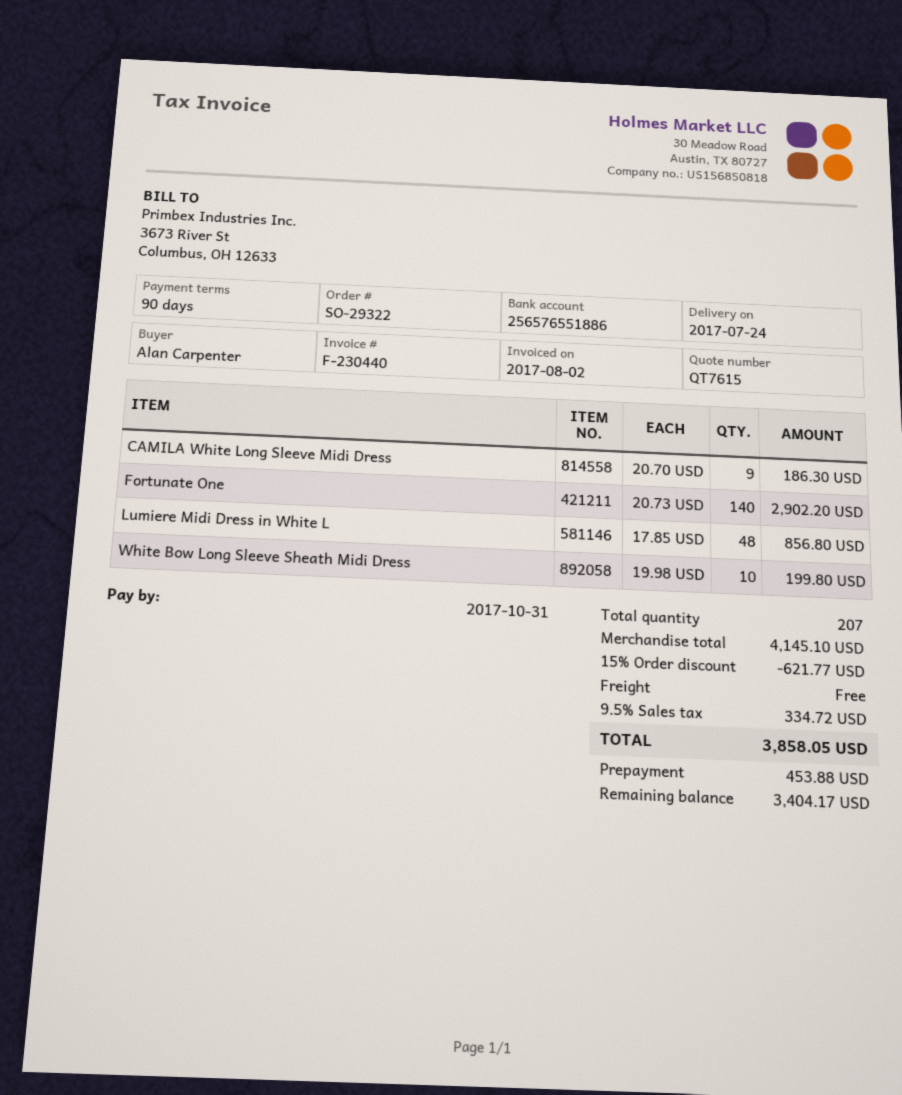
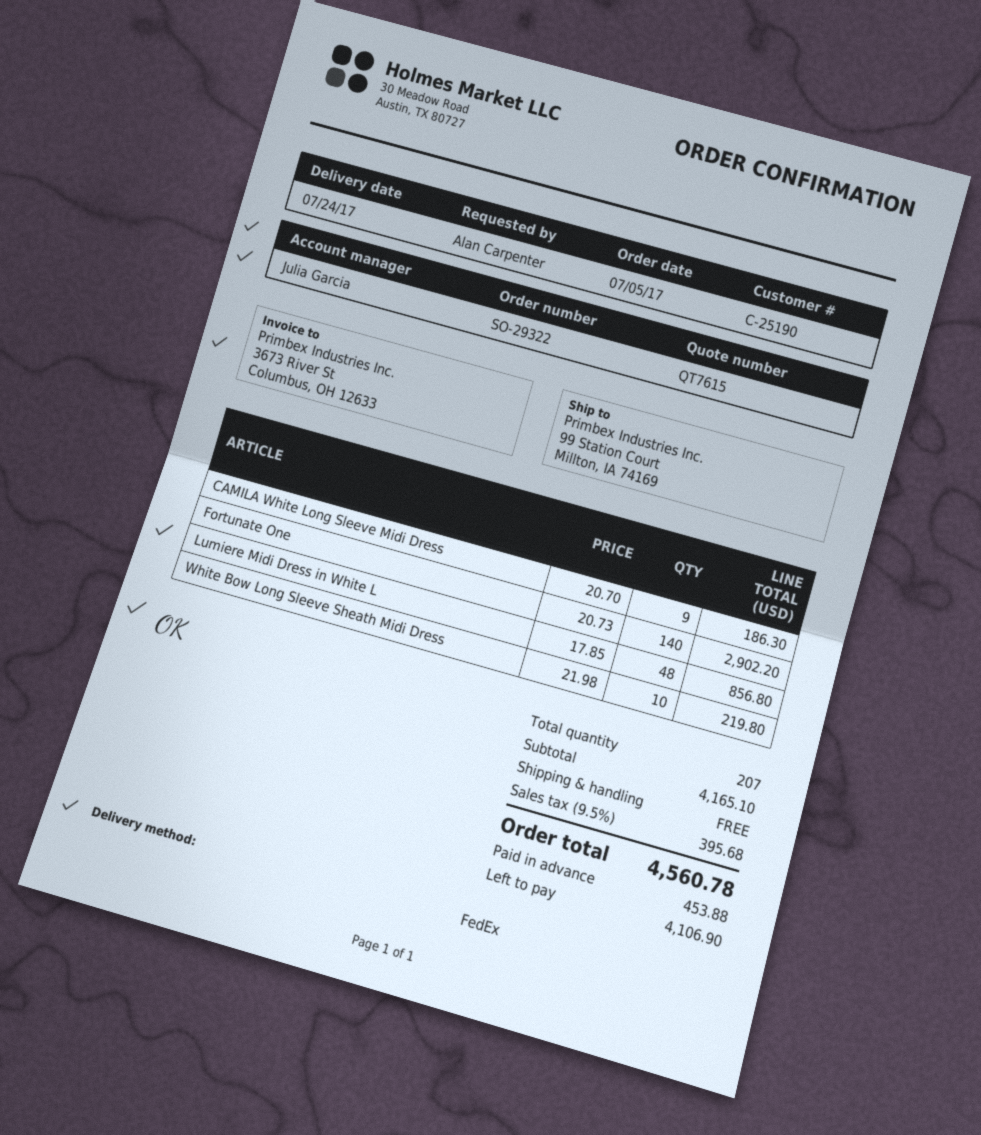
White Bow Long Sleeve Sheath Midi Dress: 10 x 19.98 = 199.80 -> 10 x 21.98 = 219.80
subtotal: 4145.10 -> 4165.10
discount: 15% = 621.77 -> none
tax: 9.5% = 334.72 -> 9.5% = 395.68
total: 3858.05 -> 4560.78
balance: 3404.17 -> 4106.90

